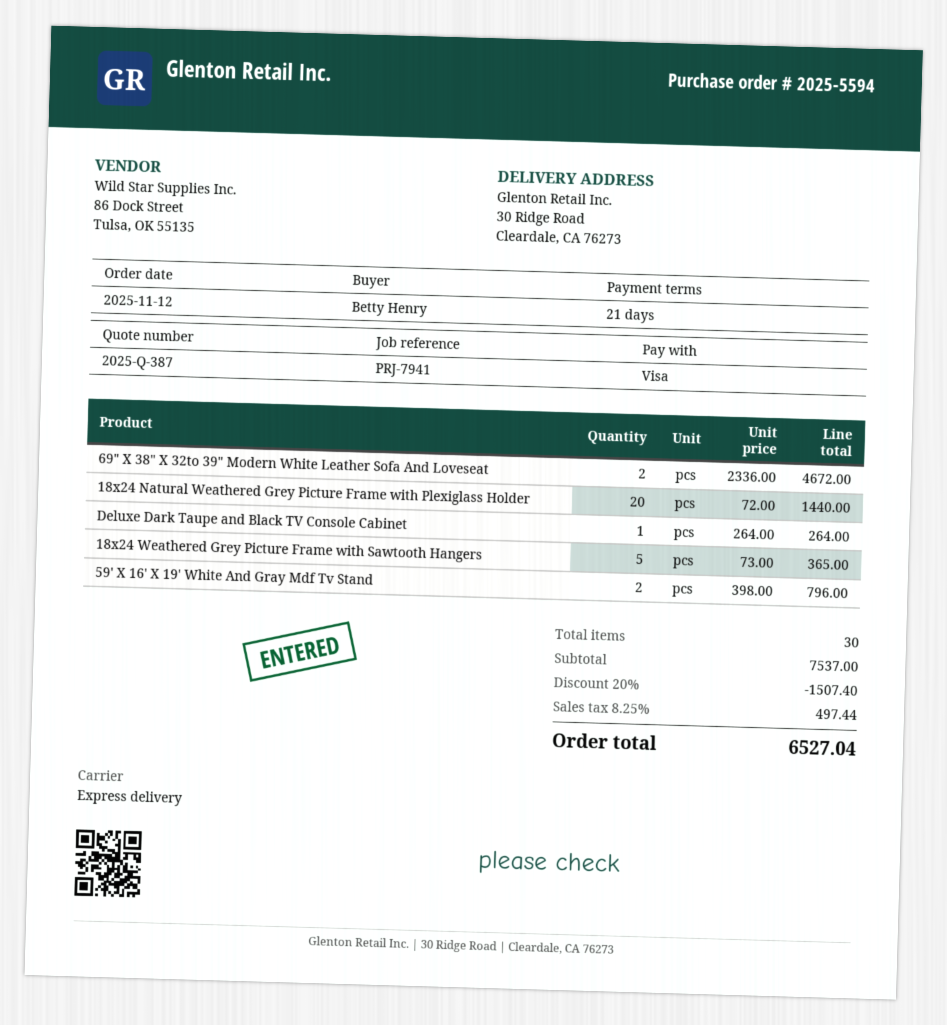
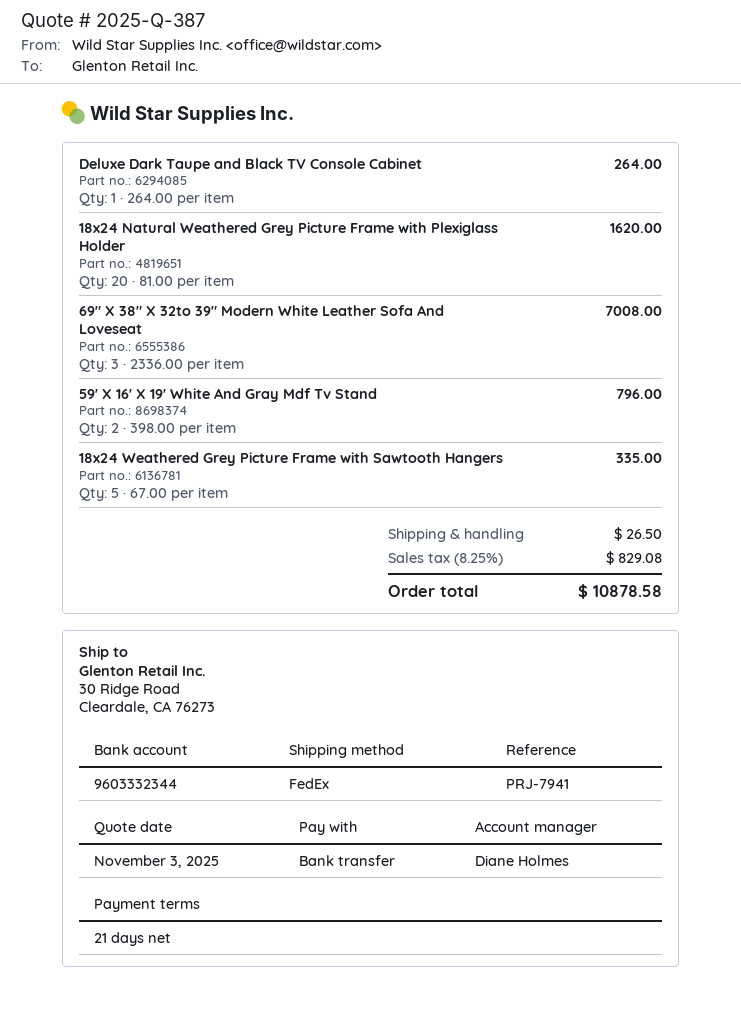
payment method: Visa -> bank transfer
shipping method: express -> FedEx
69" X 38" X 32to 39" Modern White Leather Sofa And Loveseat: 2 x 2336.00 = 4672.00 -> 3 x 2336.00 = 7008.00
18x24 Natural Weathered Grey Picture Frame with Plexiglass Holder: 20 x 72.00 = 1440.00 -> 20 x 81.00 = 1620.00
18x24 Weathered Grey Picture Frame with Sawtooth Hangers: 5 x 73.00 = 365.00 -> 5 x 67.00 = 335.00
discount: 20% = 1507.40 -> none
shipping: none -> 26.50
tax: 8.25% = 497.44 -> 8.25% = 829.08
total: 6527.04 -> 10878.58

